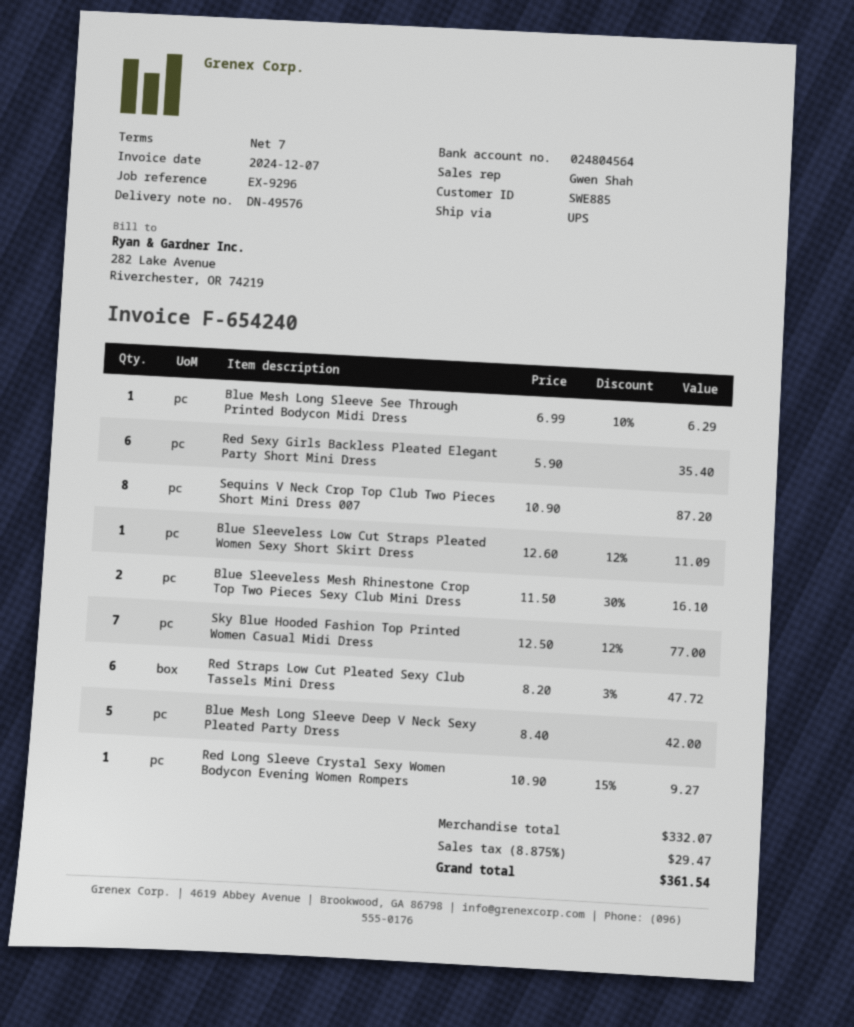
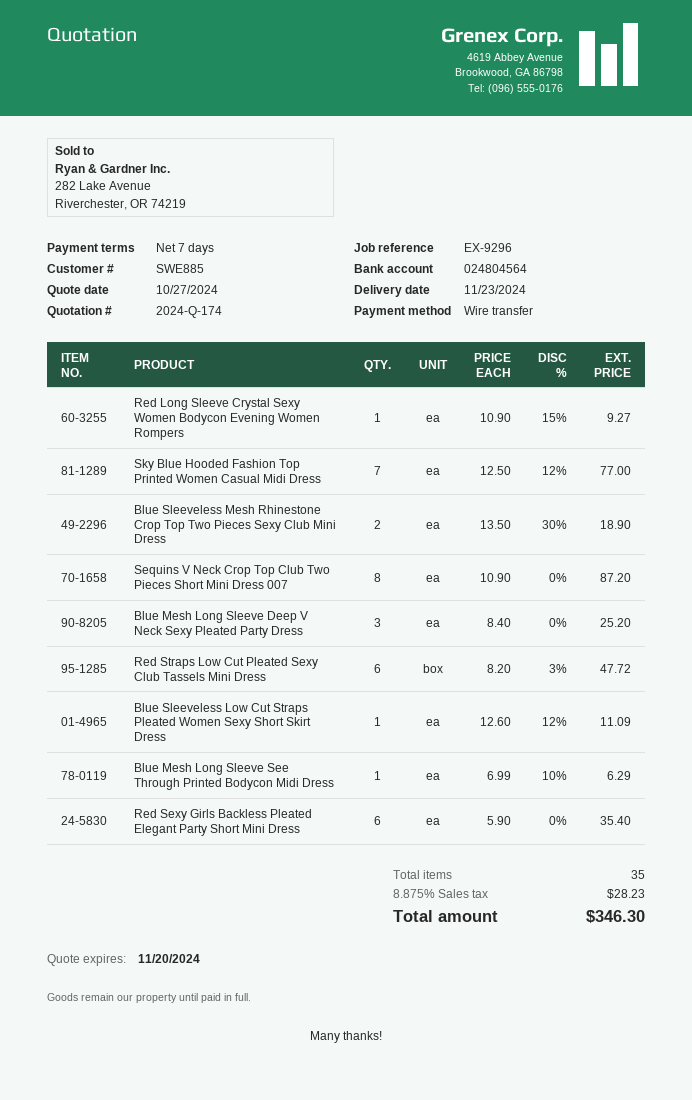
Blue Sleeveless Mesh Rhinestone Crop Top Two Pieces Sexy Club Mini Dress: 2 x 11.50 - 30% = 16.10 -> 2 x 13.50 - 30% = 18.90
Blue Mesh Long Sleeve Deep V Neck Sexy Pleated Party Dress: 5 x 8.40 = 42.00 -> 3 x 8.40 = 25.20
tax: 8.875% = 29.47 -> 8.875% = 28.23
total: 361.54 -> 346.30

